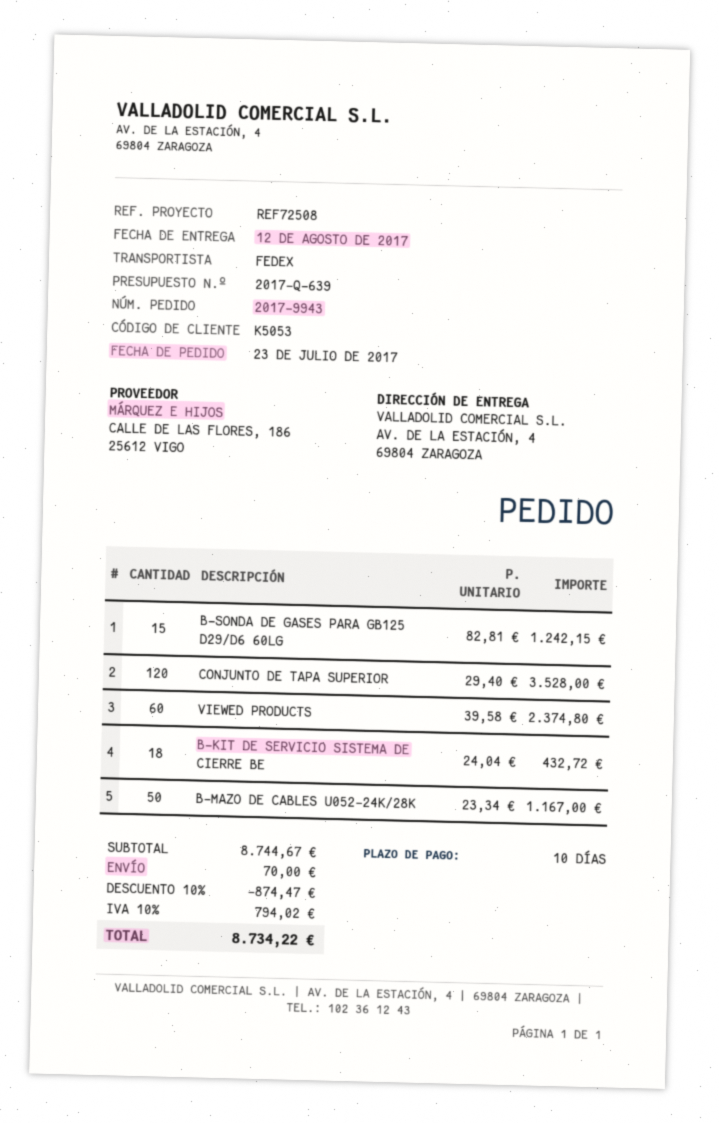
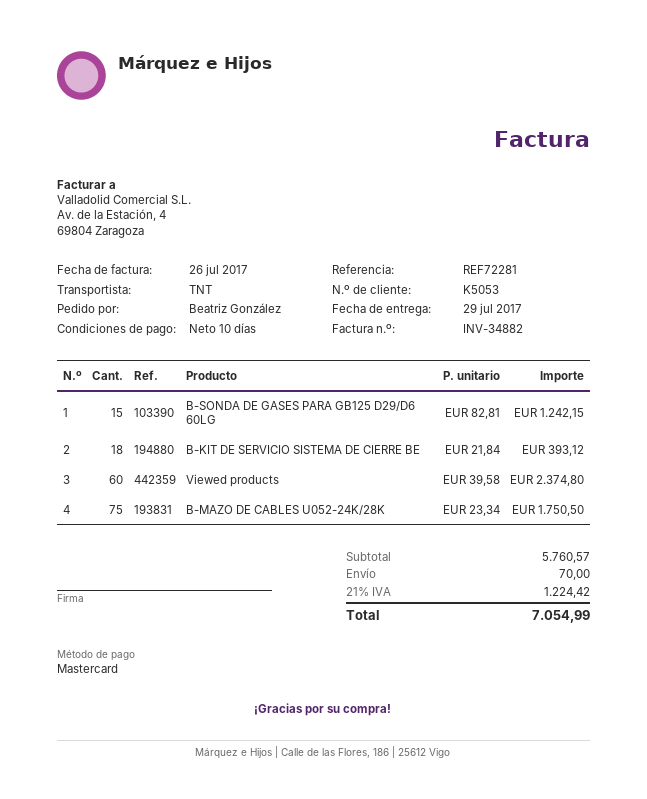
delivery date: 2017-08-12 -> 2017-07-29
reference: REF72508 -> REF72281
shipping method: FedEx -> TNT
CONJUNTO DE TAPA SUPERIOR: 120 x 29.40 = 3528.00 -> none
B-KIT DE SERVICIO SISTEMA DE CIERRE BE: 18 x 24.04 = 432.72 -> 18 x 21.84 = 393.12
B-MAZO DE CABLES U052-24K/28K: 50 x 23.34 = 1167.00 -> 75 x 23.34 = 1750.50
subtotal: 8744.67 -> 5760.57
discount: 10% = 874.47 -> none
tax: 10% = 794.02 -> 21% = 1224.42
total: 8734.22 -> 7054.99

